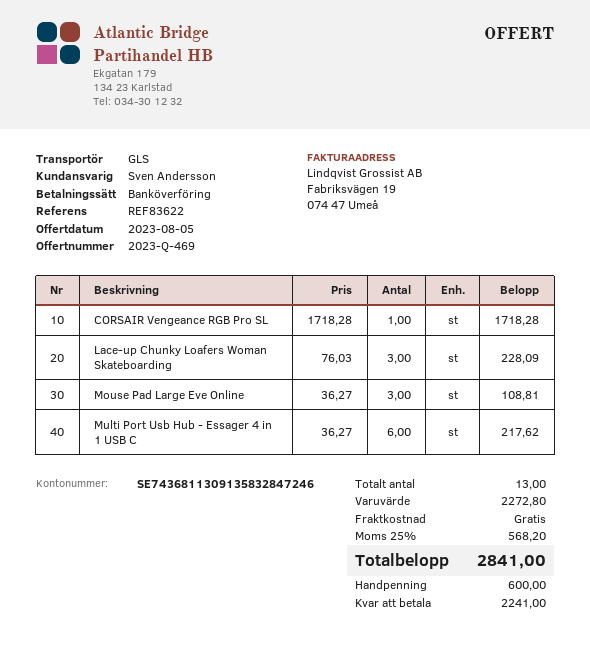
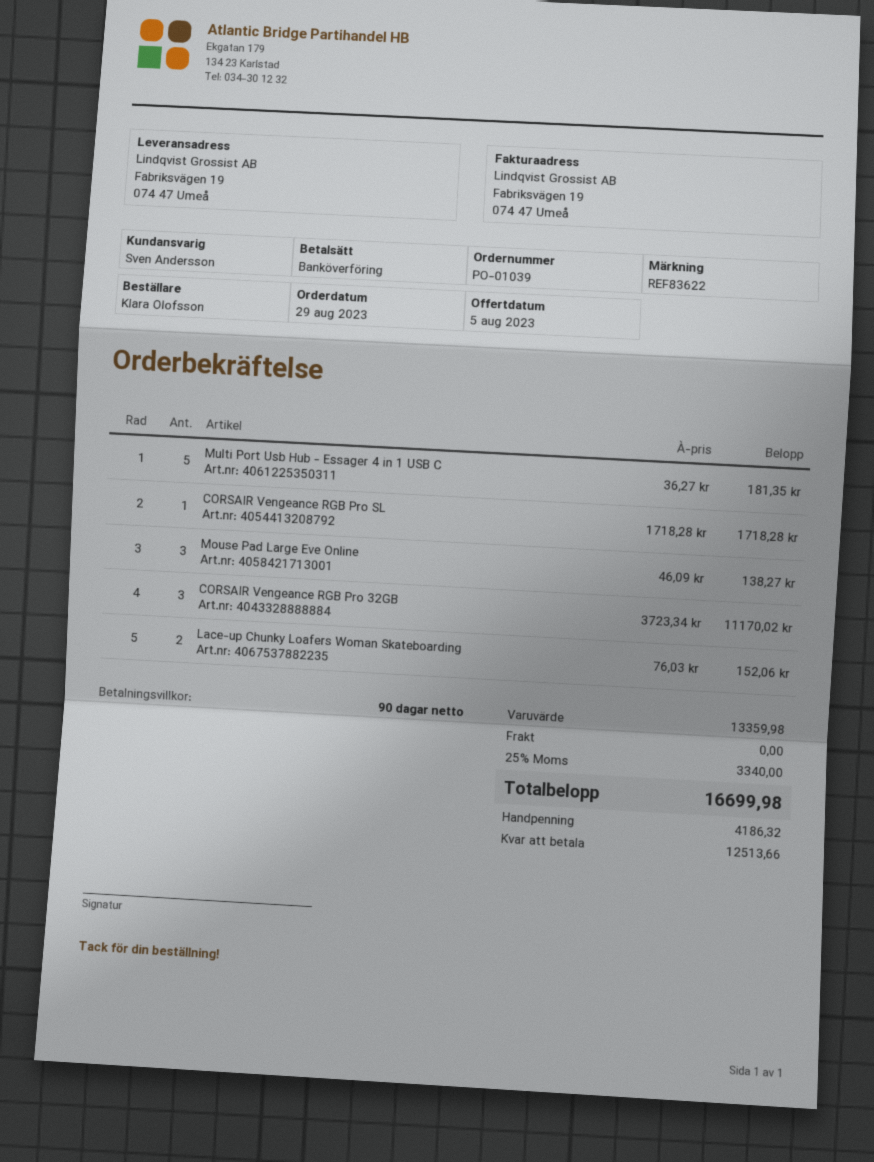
Lace-up Chunky Loafers Woman Skateboarding: 3 x 76.03 = 228.09 -> 2 x 76.03 = 152.06
Mouse Pad Large Eve Online: 3 x 36.27 = 108.81 -> 3 x 46.09 = 138.27
Multi Port Usb Hub - Essager 4 in 1 USB C: 6 x 36.27 = 217.62 -> 5 x 36.27 = 181.35
CORSAIR Vengeance RGB Pro 32GB: none -> 3 x 3723.34 = 11170.02
subtotal: 2272.80 -> 13359.98
tax: 25% = 568.20 -> 25% = 3340.00
total: 2841.00 -> 16699.98
deposit: 600.00 -> 4186.32
balance: 2241.00 -> 12513.66

